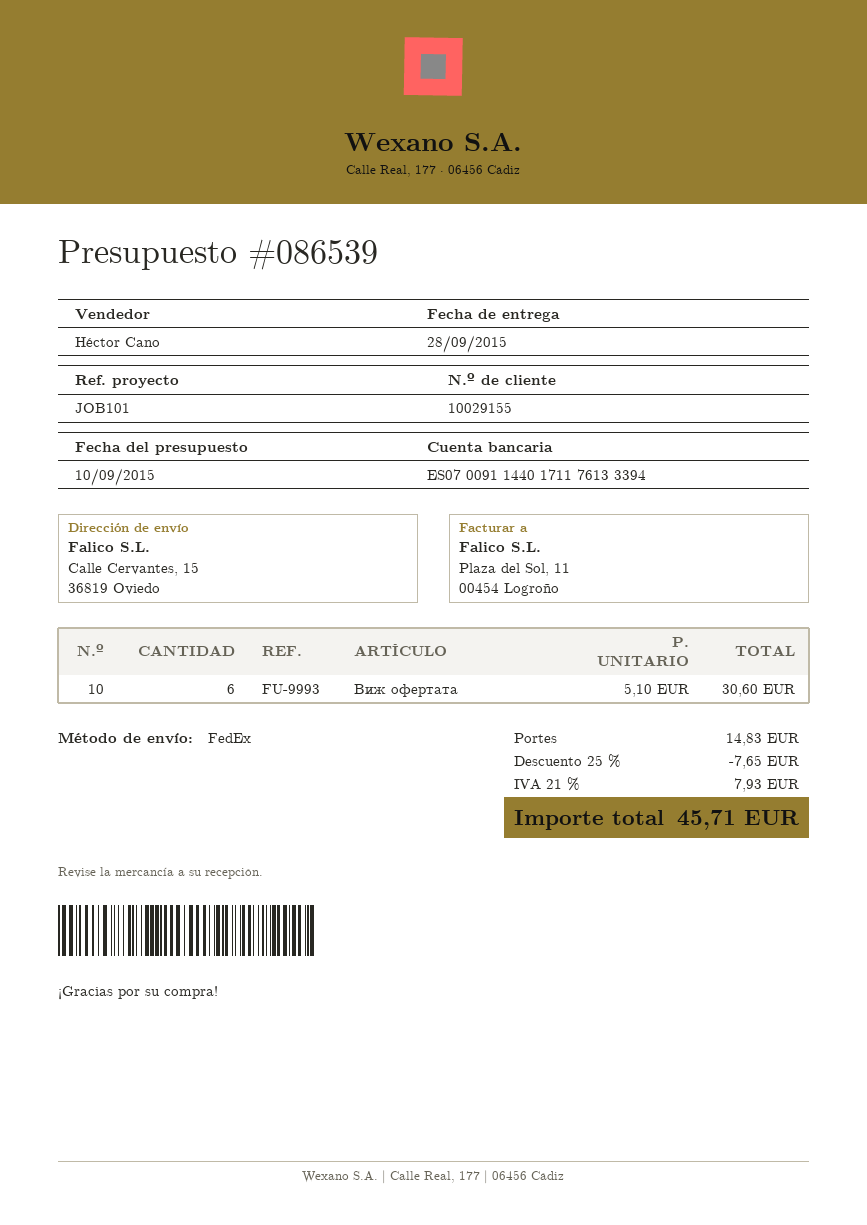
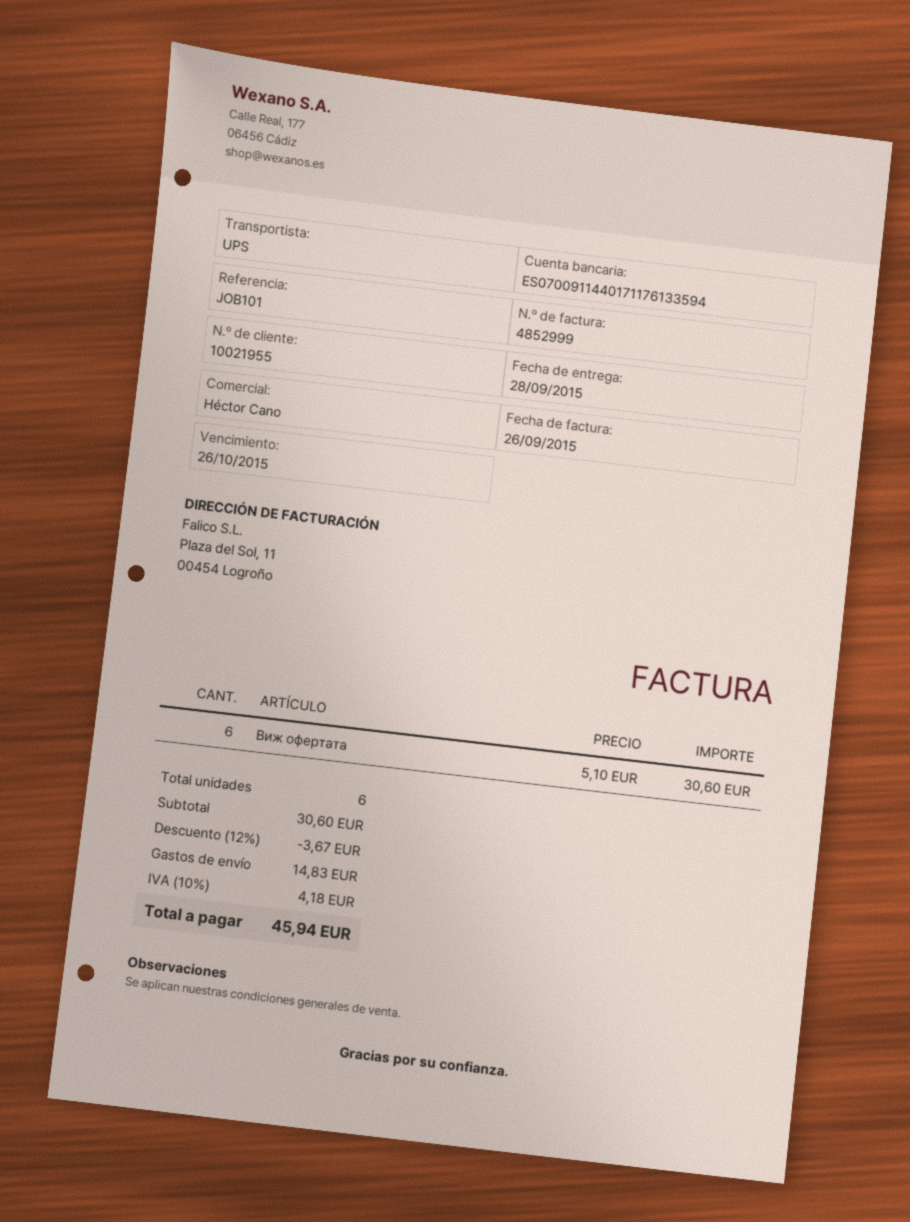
customer number: 10029155 -> 10021955
bank account: ES0700911440171176133394 -> ES0700911440171176133594
shipping method: FedEx -> UPS
discount: 25% = 7.65 -> 12% = 3.67
tax: 21% = 7.93 -> 10% = 4.18
total: 45.71 -> 45.94

